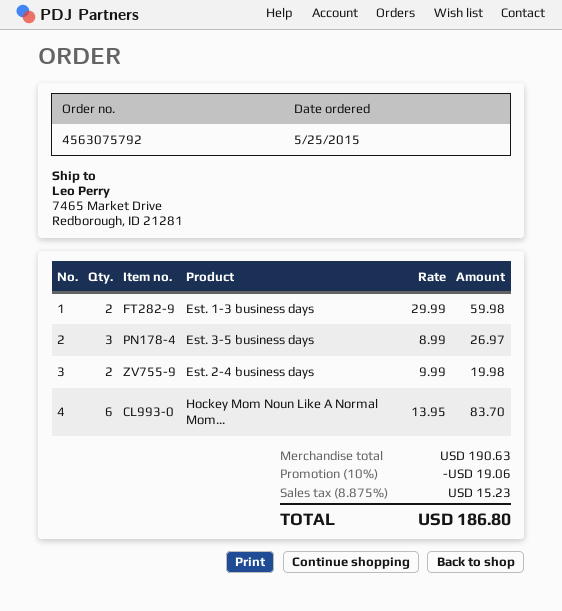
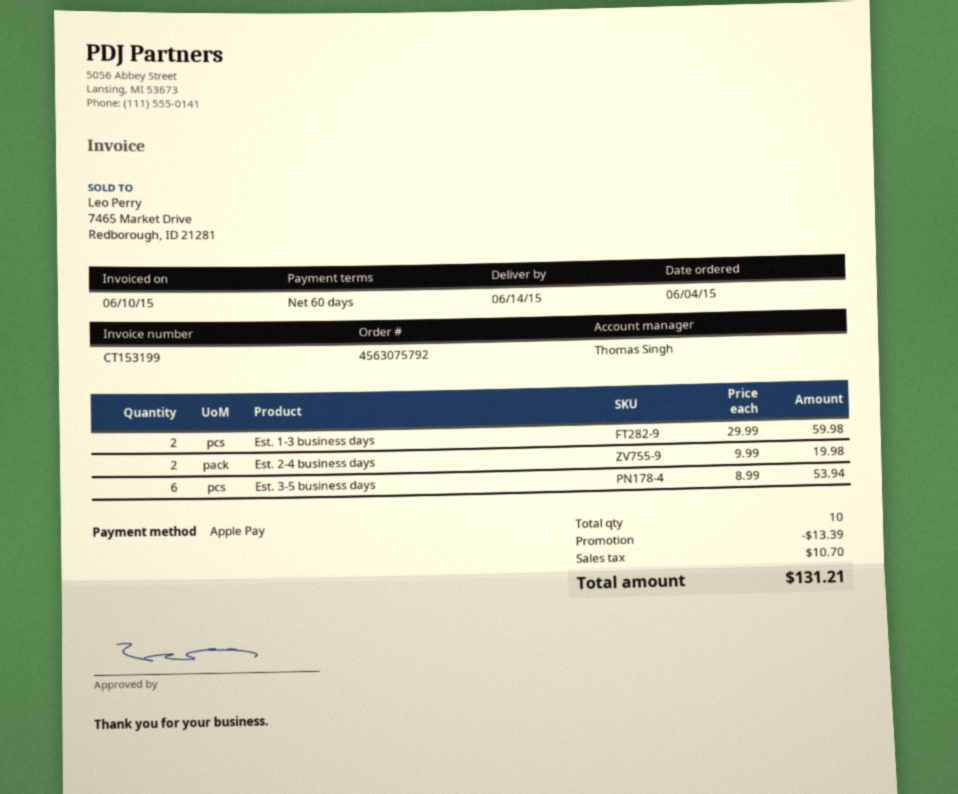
order date: 2015-05-25 -> 2015-06-04
Est. 3-5 business days: 3 x 8.99 = 26.97 -> 6 x 8.99 = 53.94
Hockey Mom Noun Like A Normal Mom...: 6 x 13.95 = 83.70 -> none
discount: 19.06 -> 13.39
tax: 15.23 -> 10.70
total: 186.80 -> 131.21

